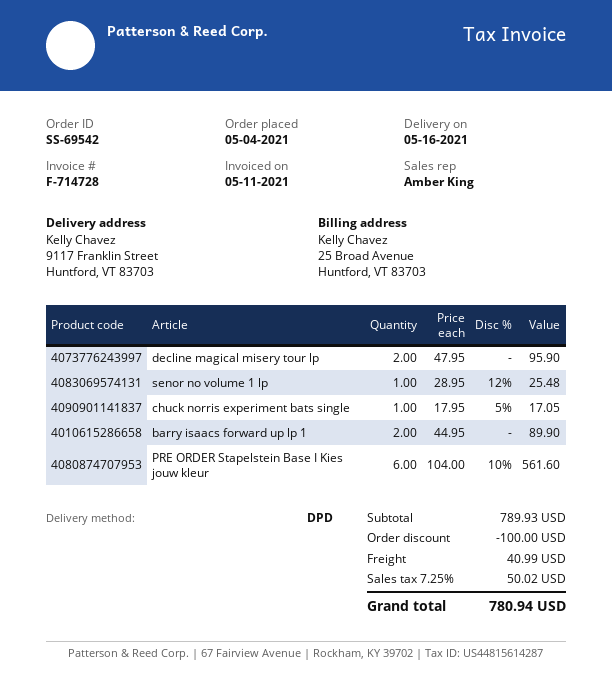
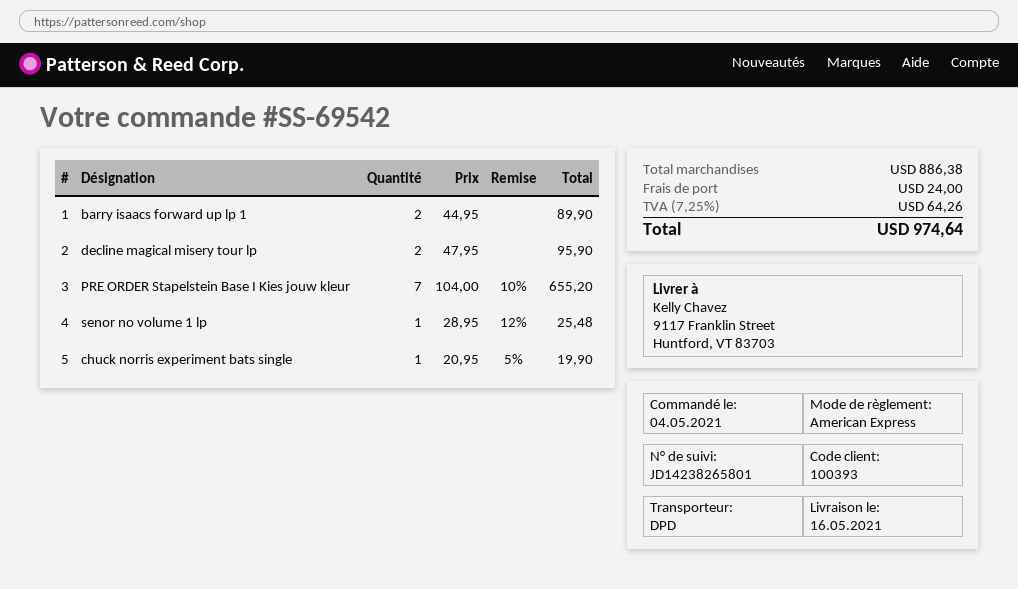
chuck norris experiment bats single: 1 x 17.95 - 5% = 17.05 -> 1 x 20.95 - 5% = 19.90
PRE ORDER Stapelstein Base I Kies jouw kleur: 6 x 104.00 - 10% = 561.60 -> 7 x 104.00 - 10% = 655.20
subtotal: 789.93 -> 886.38
discount: 100.00 -> none
shipping: 40.99 -> 24.00
tax: 7.25% = 50.02 -> 7.25% = 64.26
total: 780.94 -> 974.64

